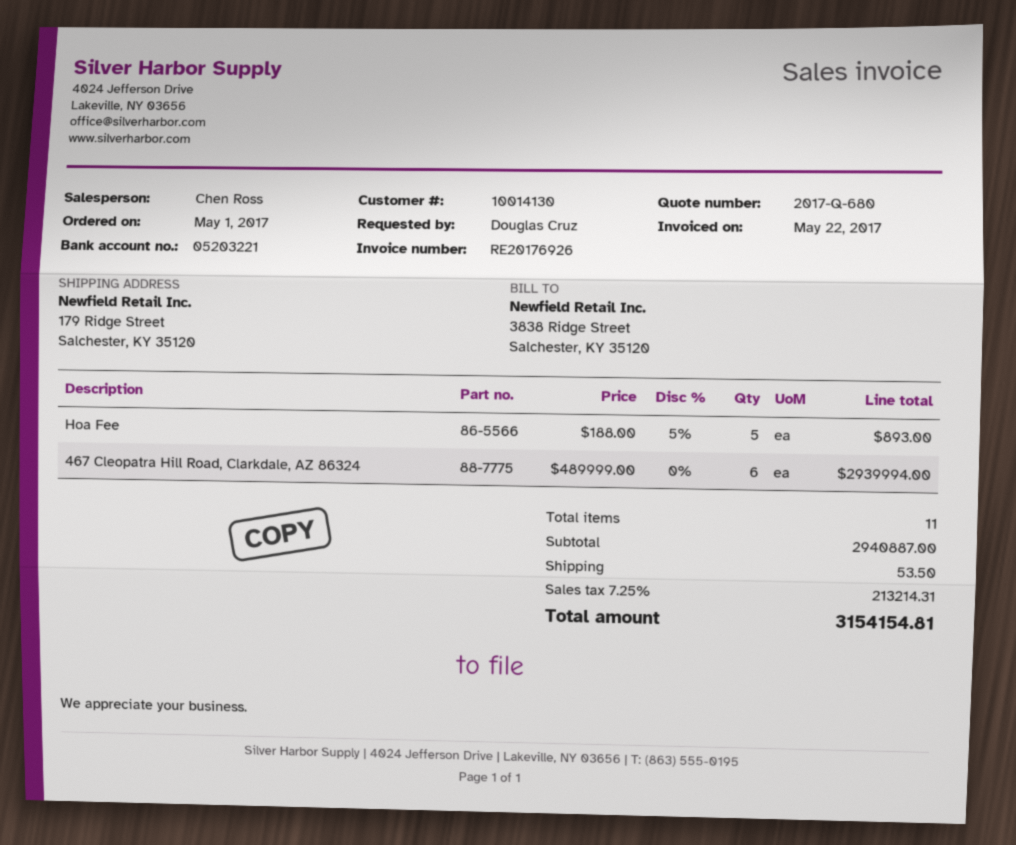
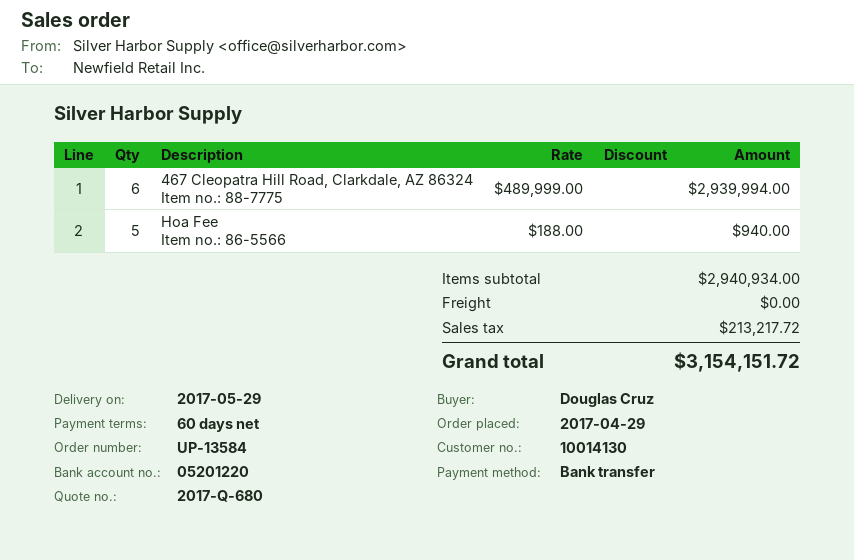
order date: 2017-05-01 -> 2017-04-29
bank account: 05203221 -> 05201220
Hoa Fee: 5 x 188.00 - 5% = 893.00 -> 5 x 188.00 = 940.00
subtotal: 2940887.00 -> 2940934.00
shipping: 53.50 -> 0.00
tax: 213214.31 -> 213217.72
total: 3154154.81 -> 3154151.72

